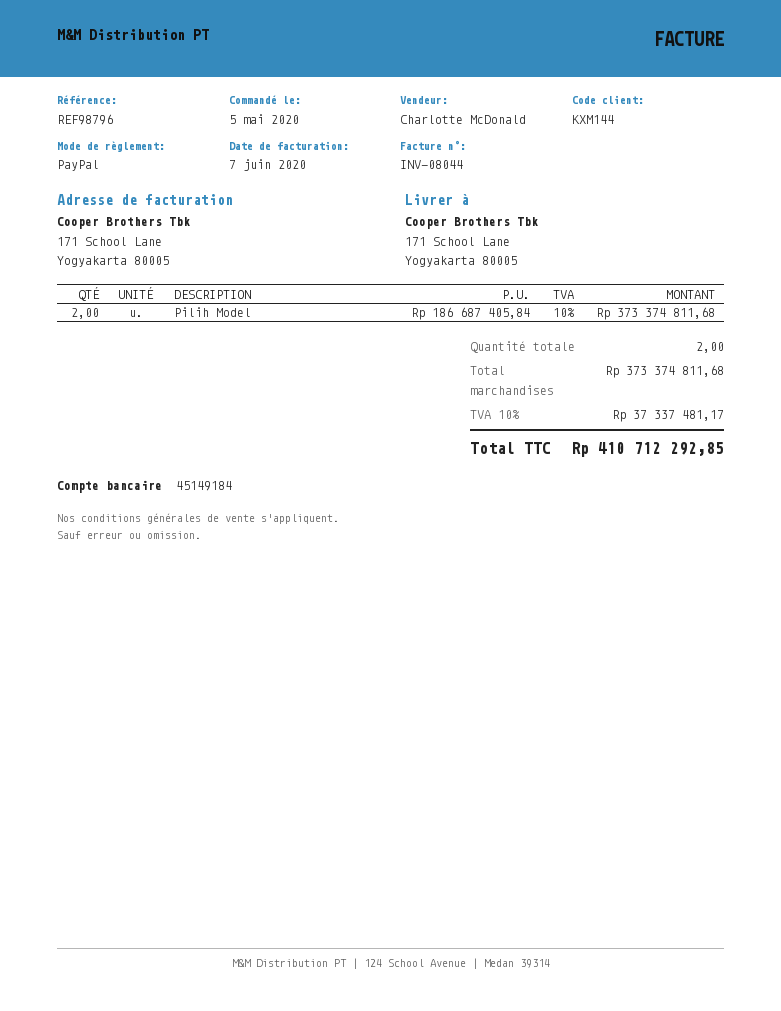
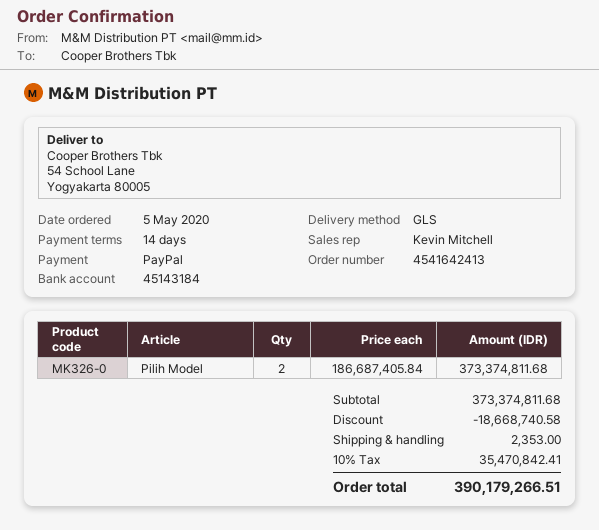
sales rep: Charlotte McDonald -> Kevin Mitchell
bank account: 45149184 -> 45143184
ship to: 171 School Lane, Yogyakarta 80005 -> 54 School Lane, Yogyakarta 80005
discount: none -> 18668740.58
shipping: none -> 2353.00
tax: 10% = 37337481.17 -> 10% = 35470842.41
total: 410712292.85 -> 390179266.51

